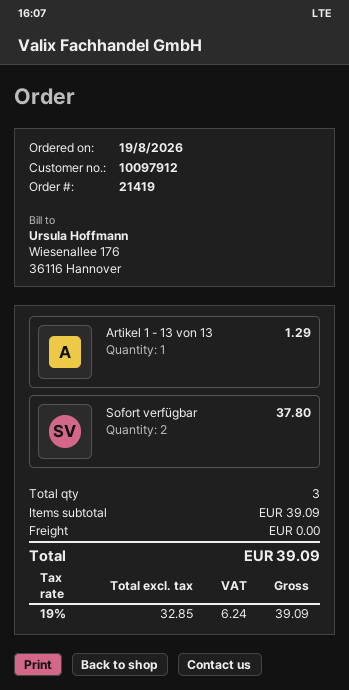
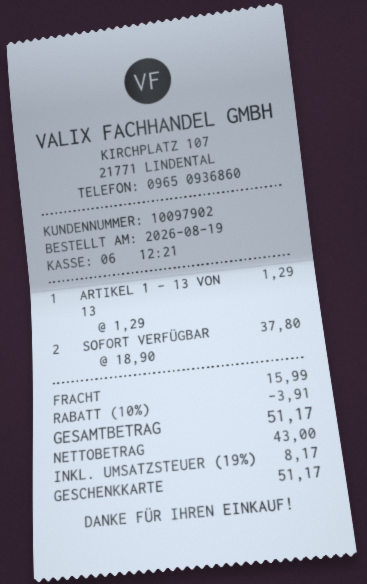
customer number: 10097912 -> 10097902
discount: none -> 10% = 3.91
shipping: 0.00 -> 15.99
net: 32.85 -> 43.00
tax: 19% = 6.24 -> 19% = 8.17
total: 39.09 -> 51.17

